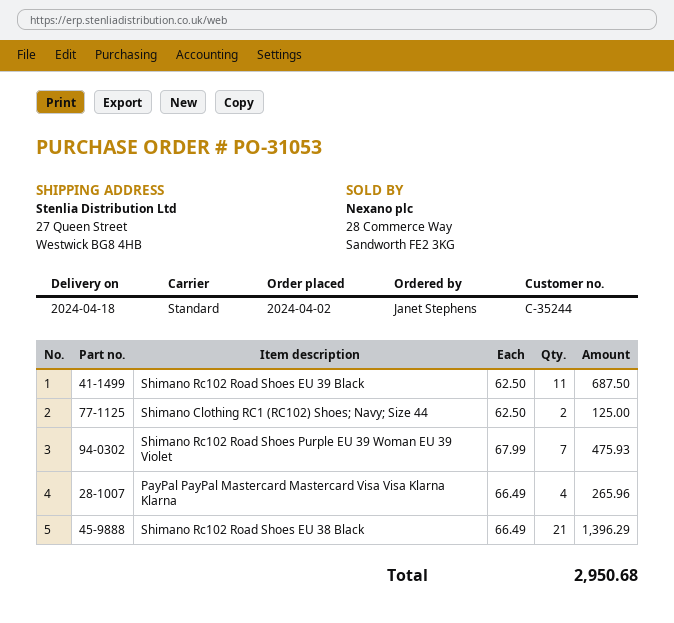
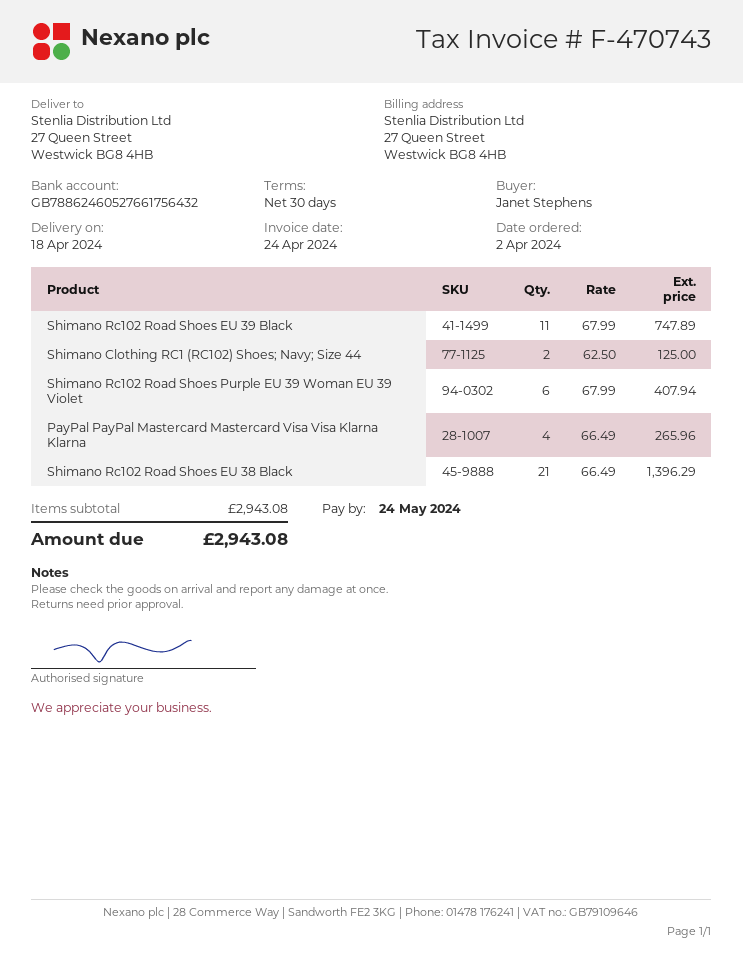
Shimano Rc102 Road Shoes EU 39 Black: 11 x 62.50 = 687.50 -> 11 x 67.99 = 747.89
Shimano Rc102 Road Shoes Purple EU 39 Woman EU 39 Violet: 7 x 67.99 = 475.93 -> 6 x 67.99 = 407.94
total: 2950.68 -> 2943.08

